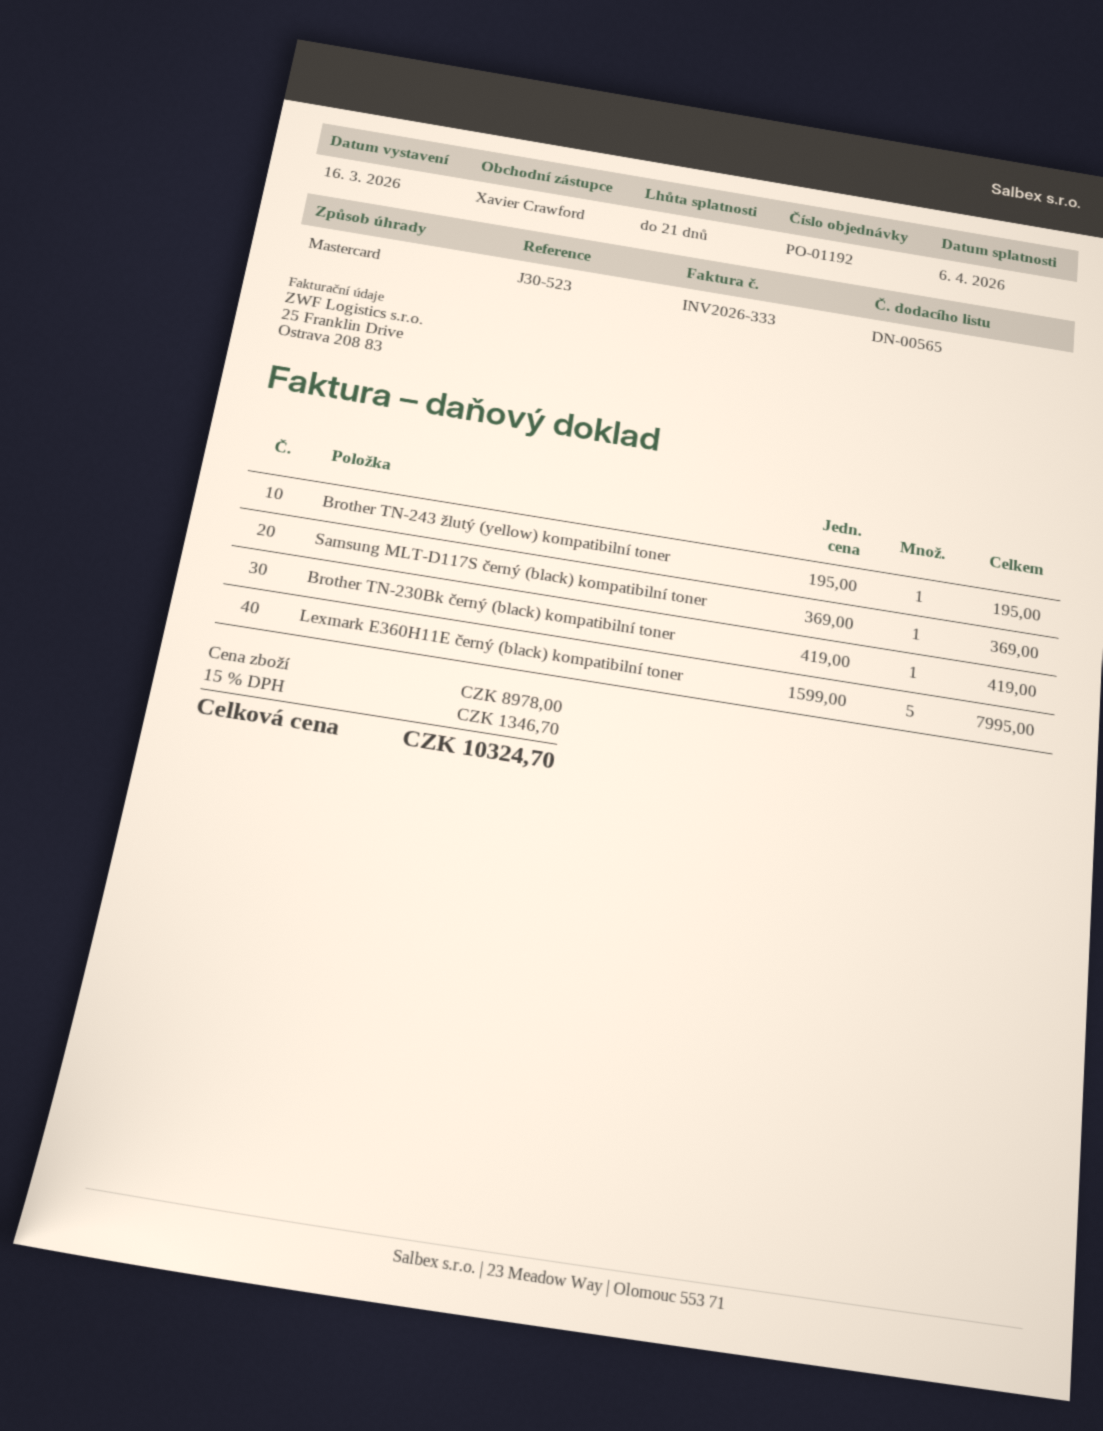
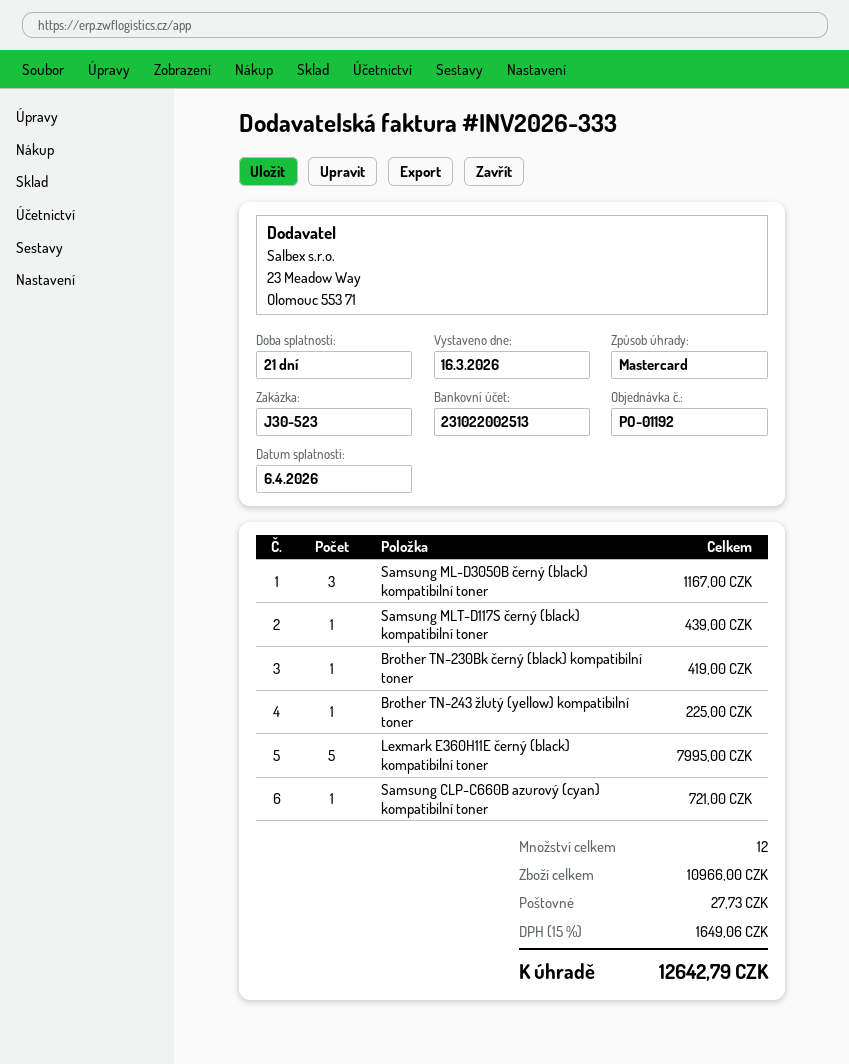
Brother TN-243 žlutý (yellow) kompatibilní toner: 1 for 195.00 -> 1 for 225.00
Samsung MLT-D117S černý (black) kompatibilní toner: 1 for 369.00 -> 1 for 439.00
Samsung ML-D3050B černý (black) kompatibilní toner: none -> 3 for 1167.00
Samsung CLP-C660B azurový (cyan) kompatibilní toner: none -> 1 for 721.00
subtotal: 8978.00 -> 10966.00
shipping: none -> 27.73
tax: 15% = 1346.70 -> 15% = 1649.06
total: 10324.70 -> 12642.79

